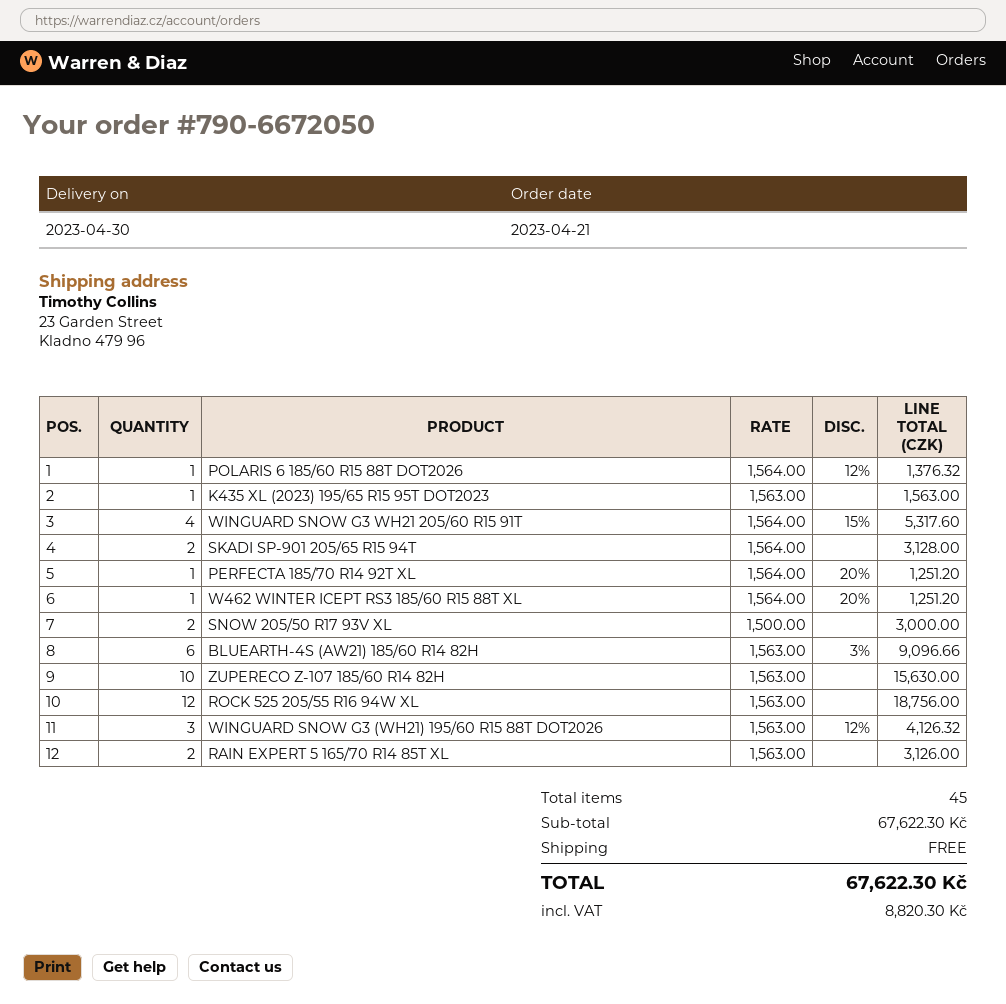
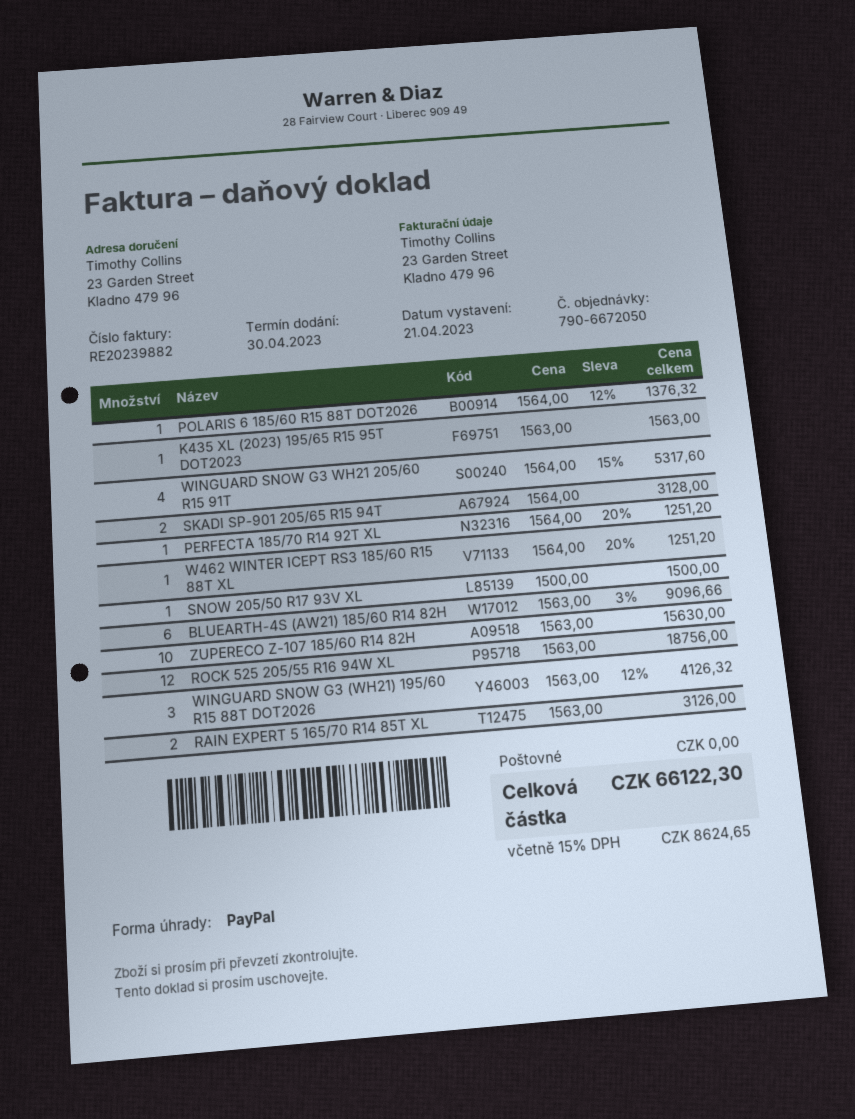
SNOW 205/50 R17 93V XL: 2 x 1500.00 = 3000.00 -> 1 x 1500.00 = 1500.00
tax: 8820.30 -> 8624.65
total: 67622.30 -> 66122.30

